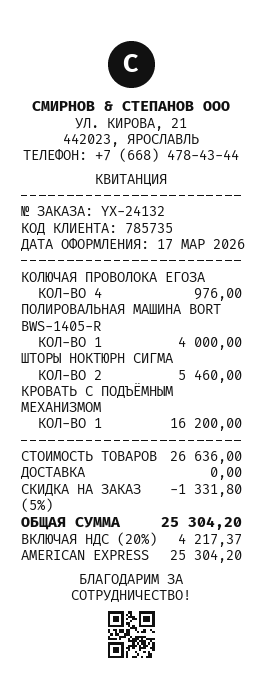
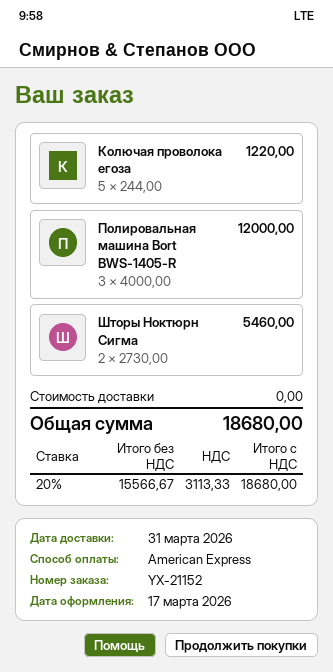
order number: YX-24132 -> YX-21152
КОЛЮЧАЯ ПРОВОЛОКА ЕГОЗА: 4 for 976.00 -> 5 for 1220.00
ПОЛИРОВАЛЬНАЯ МАШИНА BORT BWS-1405-R: 1 for 4000.00 -> 3 for 12000.00
КРОВАТЬ С ПОДЪЁМНЫМ МЕХАНИЗМОМ: 1 for 16200.00 -> none
discount: 5% = 1331.80 -> none
tax: 20% = 4217.37 -> 20% = 3113.33
total: 25304.20 -> 18680.00

